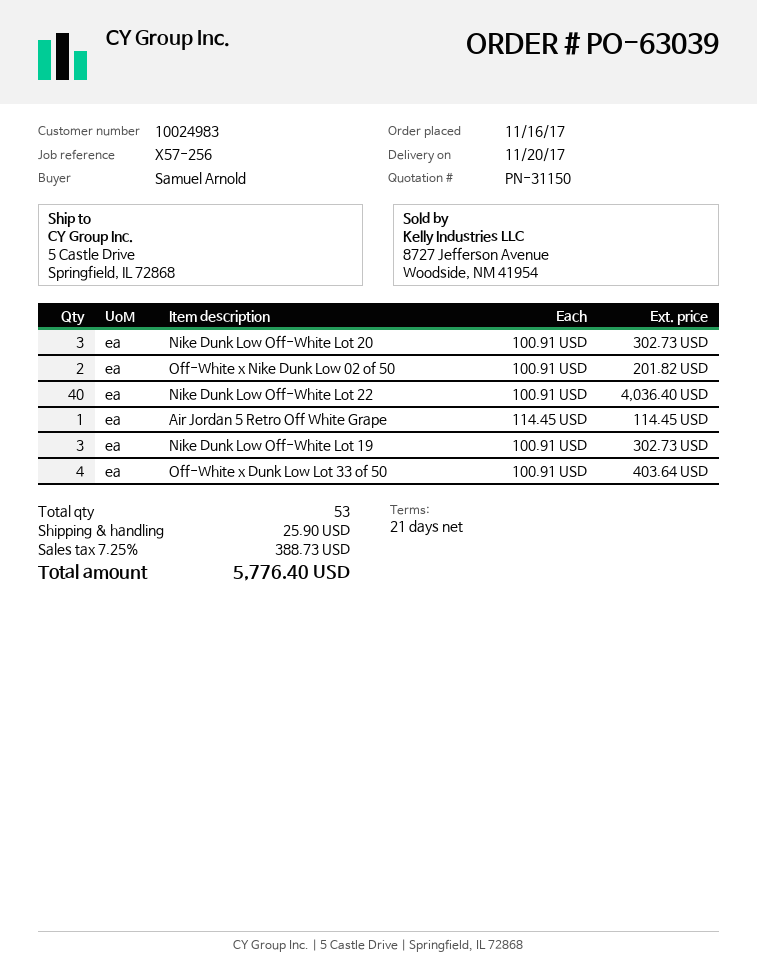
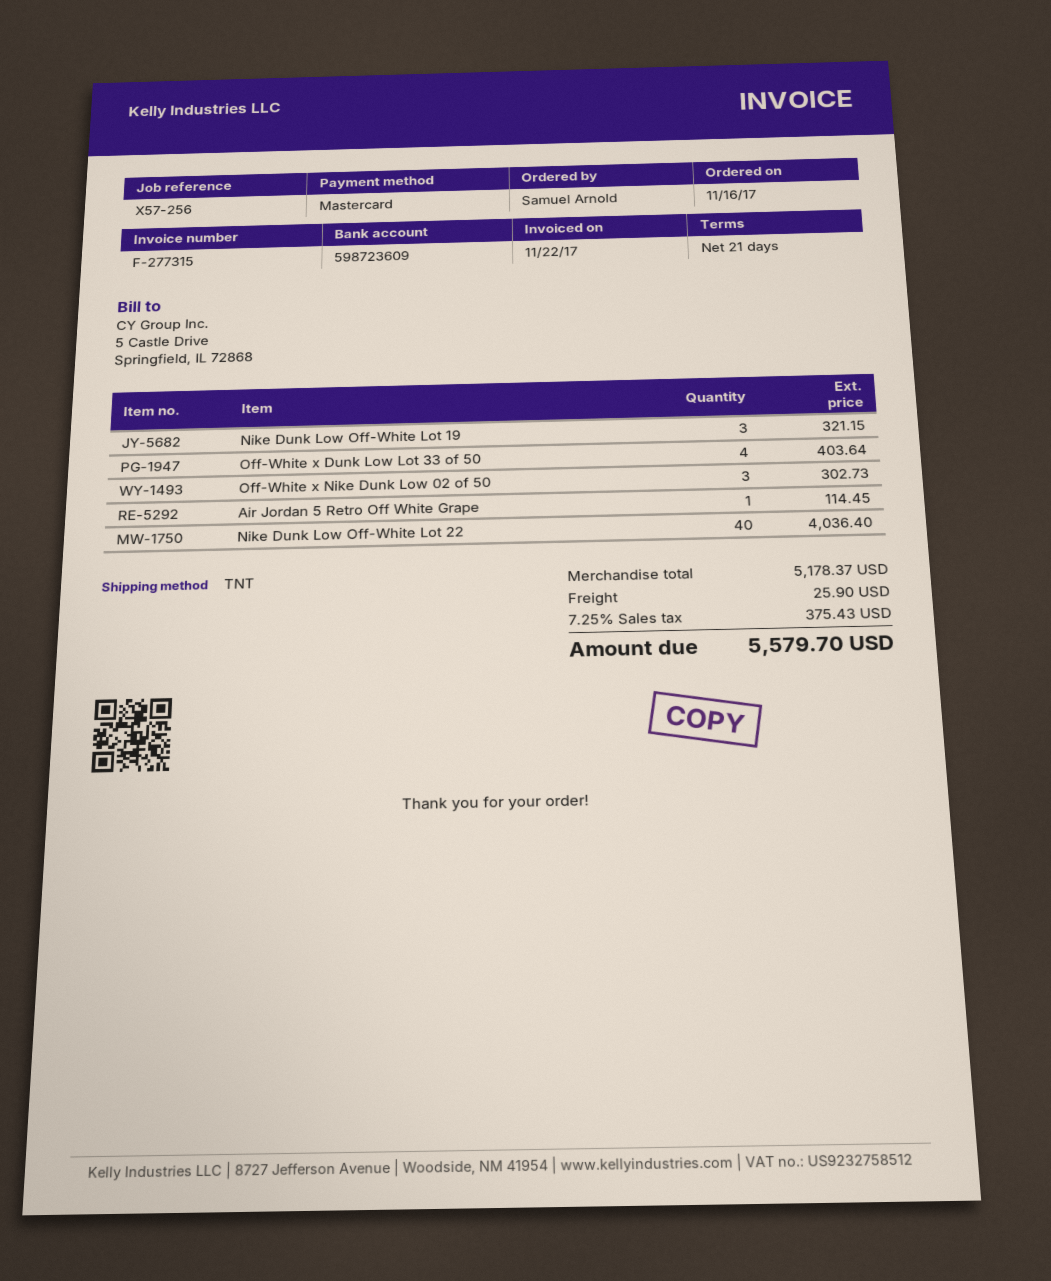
Nike Dunk Low Off-White Lot 20: 3 for 302.73 -> none
Off-White x Nike Dunk Low 02 of 50: 2 for 201.82 -> 3 for 302.73
Nike Dunk Low Off-White Lot 19: 3 for 302.73 -> 3 for 321.15
tax: 7.25% = 388.73 -> 7.25% = 375.43
total: 5776.40 -> 5579.70

